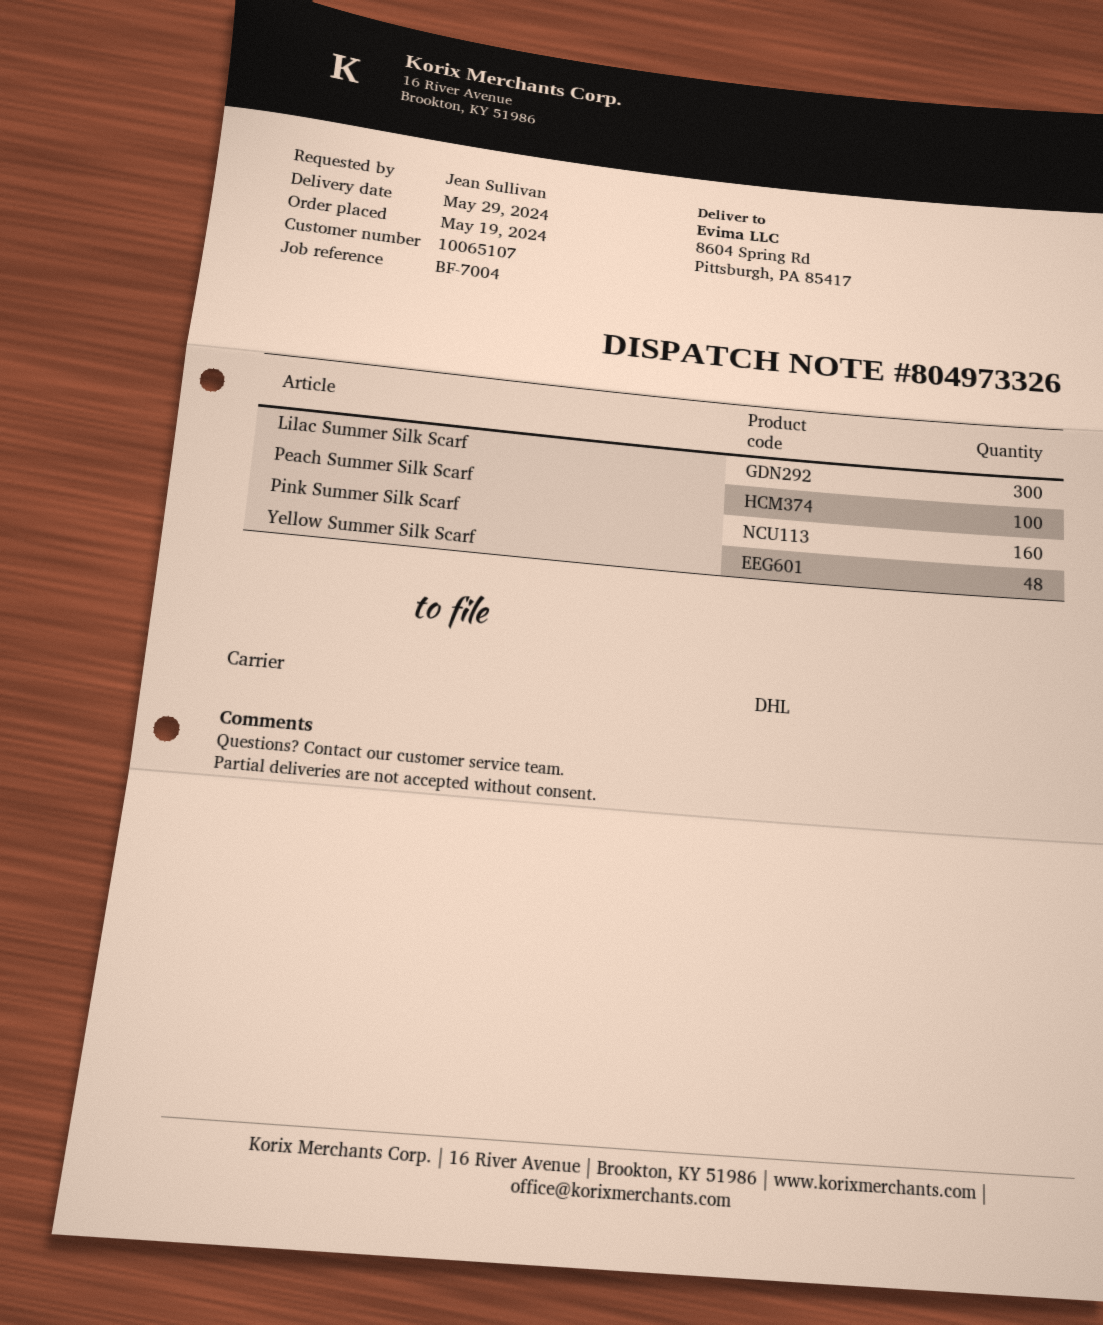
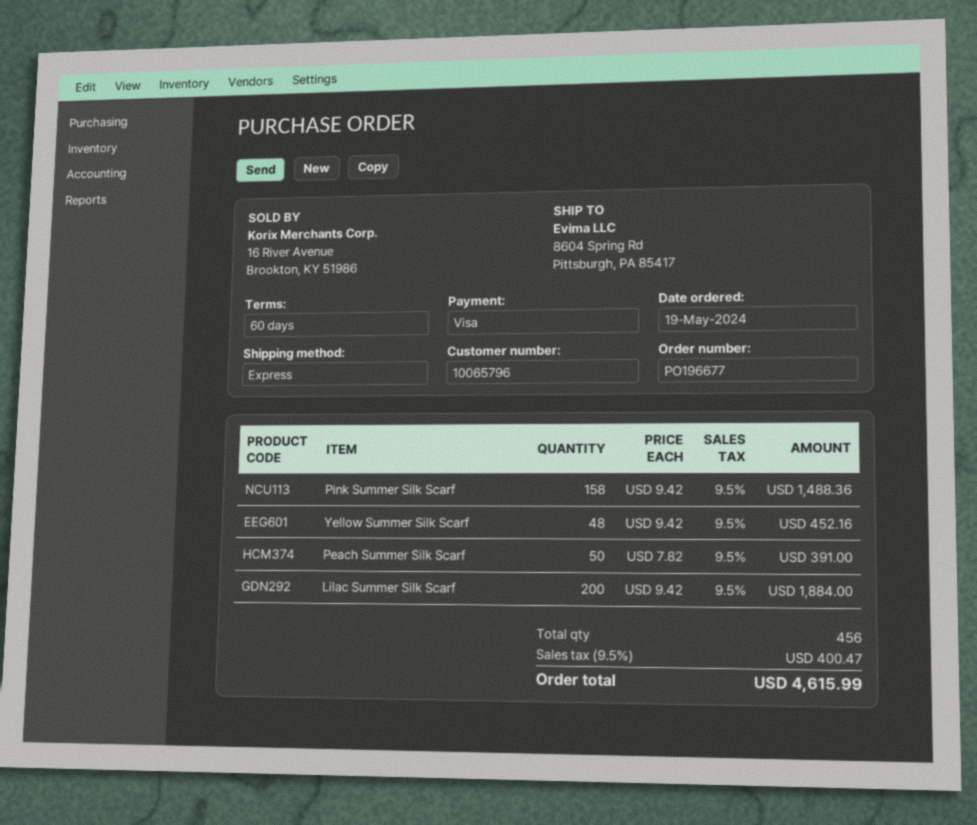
customer number: 10065107 -> 10065796
shipping method: DHL -> express
Lilac Summer Silk Scarf: 300 -> 200
Peach Summer Silk Scarf: 100 -> 50
Pink Summer Silk Scarf: 160 -> 158

